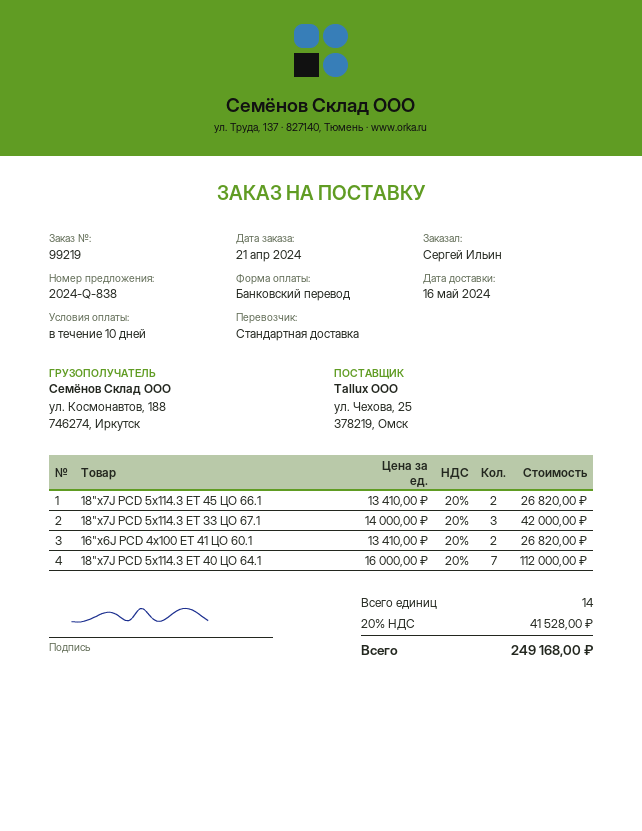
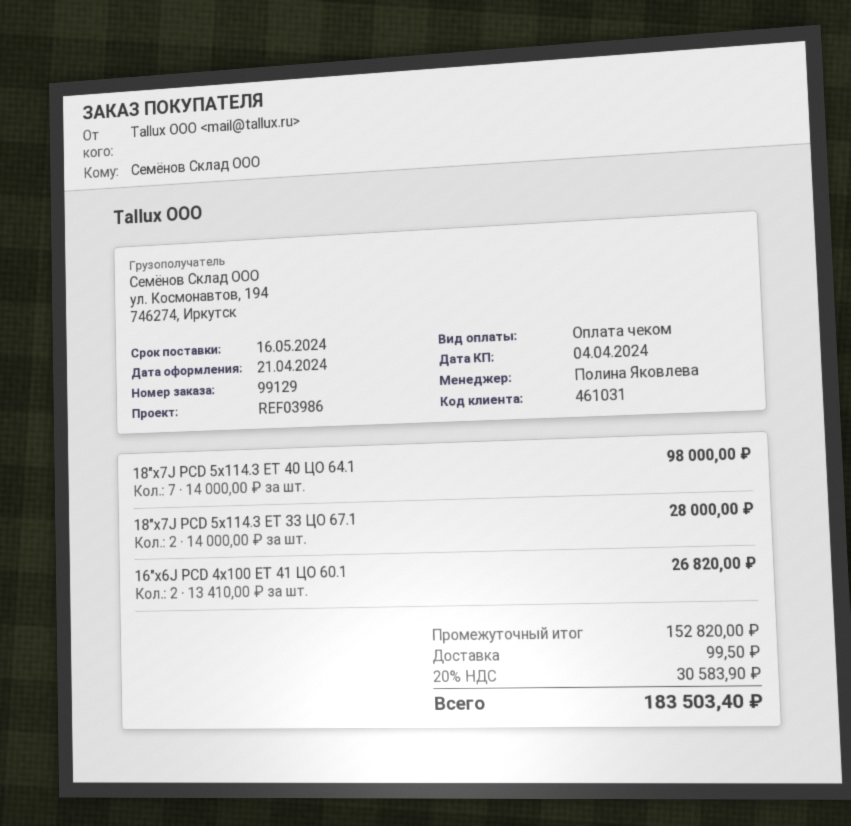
order number: 99219 -> 99129
payment method: bank transfer -> cheque
ship to: ул. Космонавтов, 188, 746274, Иркутск -> ул. Космонавтов, 194, 746274, Иркутск
18"x7J PCD 5x114.3 ЕТ 45 ЦО 66.1: 2 x 13410.00 = 26820.00 -> none
18"x7J PCD 5x114.3 ЕТ 33 ЦО 67.1: 3 x 14000.00 = 42000.00 -> 2 x 14000.00 = 28000.00
18"x7J PCD 5x114.3 ЕТ 40 ЦО 64.1: 7 x 16000.00 = 112000.00 -> 7 x 14000.00 = 98000.00
shipping: none -> 99.50
tax: 20% = 41528.00 -> 20% = 30583.90
total: 249168.00 -> 183503.40

